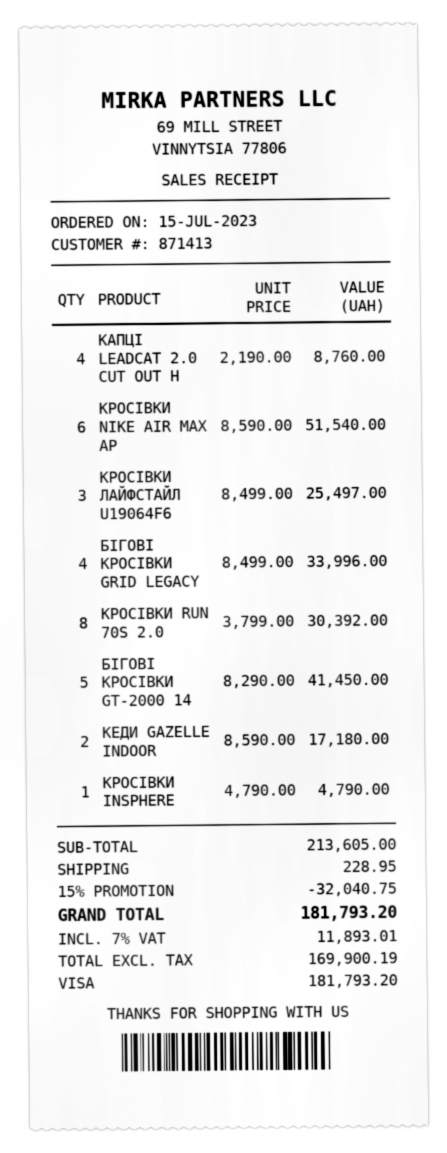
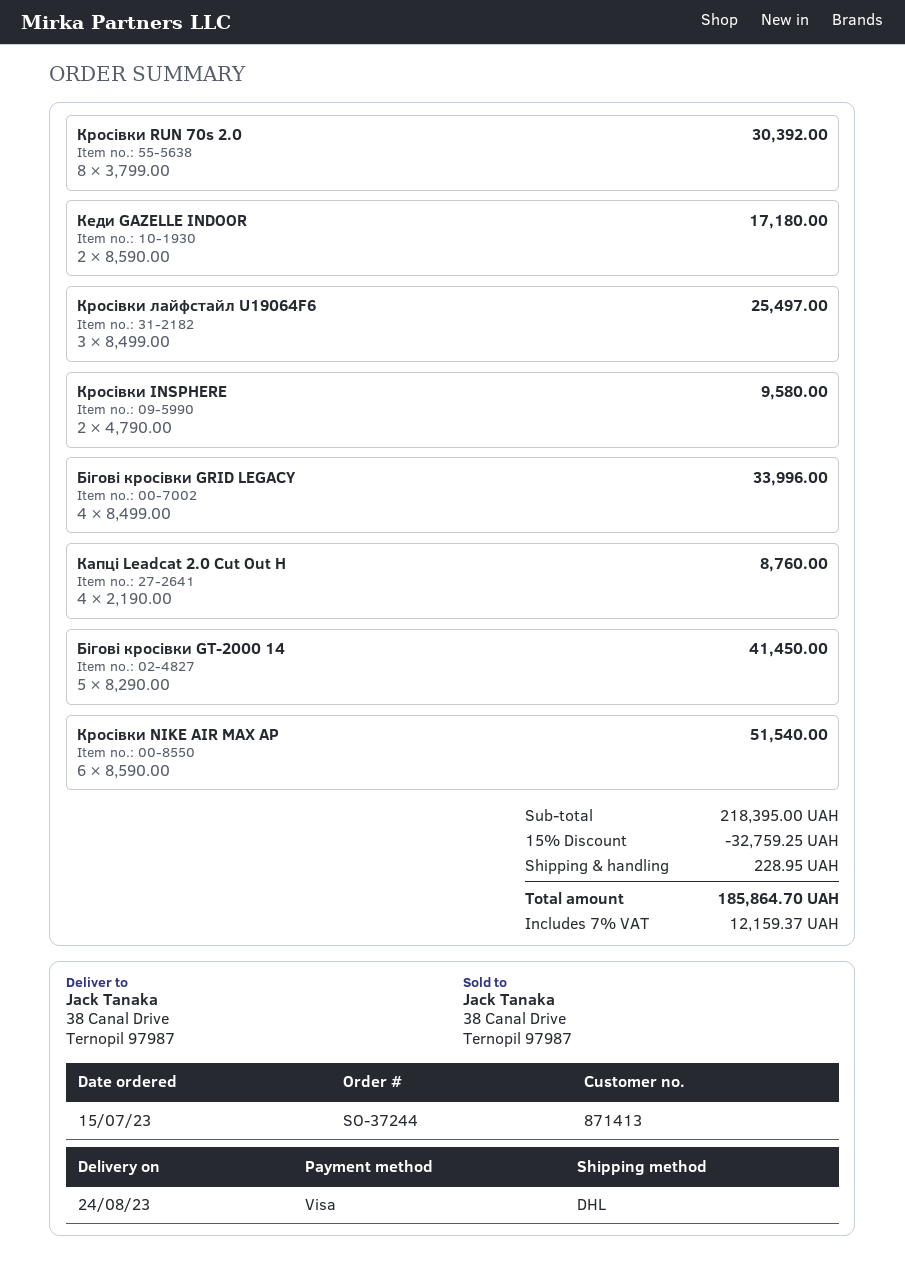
КРОСІВКИ INSPHERE: 1 x 4790.00 = 4790.00 -> 2 x 4790.00 = 9580.00
subtotal: 213605.00 -> 218395.00
discount: 15% = 32040.75 -> 15% = 32759.25
tax: 7% = 11893.01 -> 7% = 12159.37
total: 181793.20 -> 185864.70

